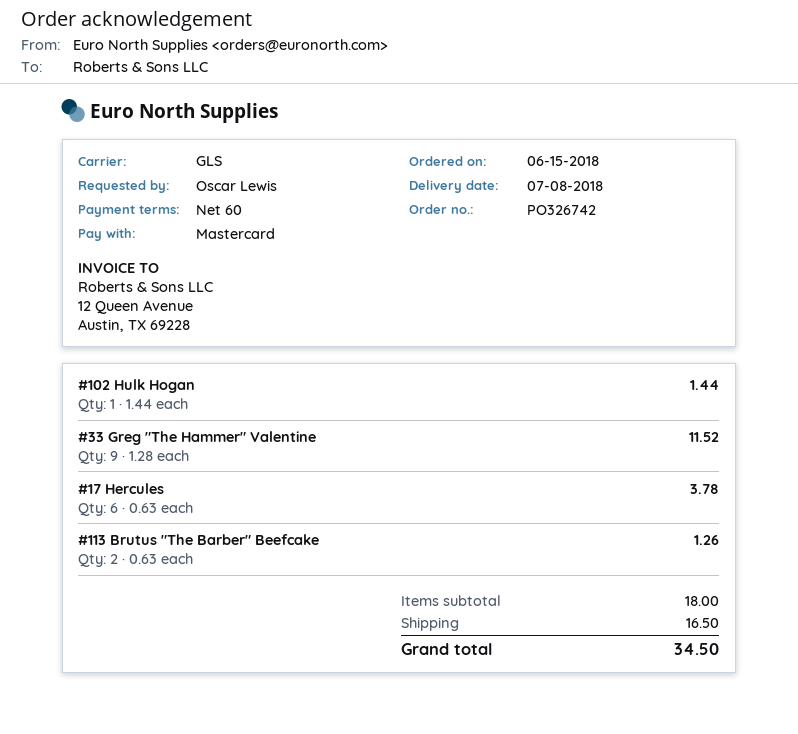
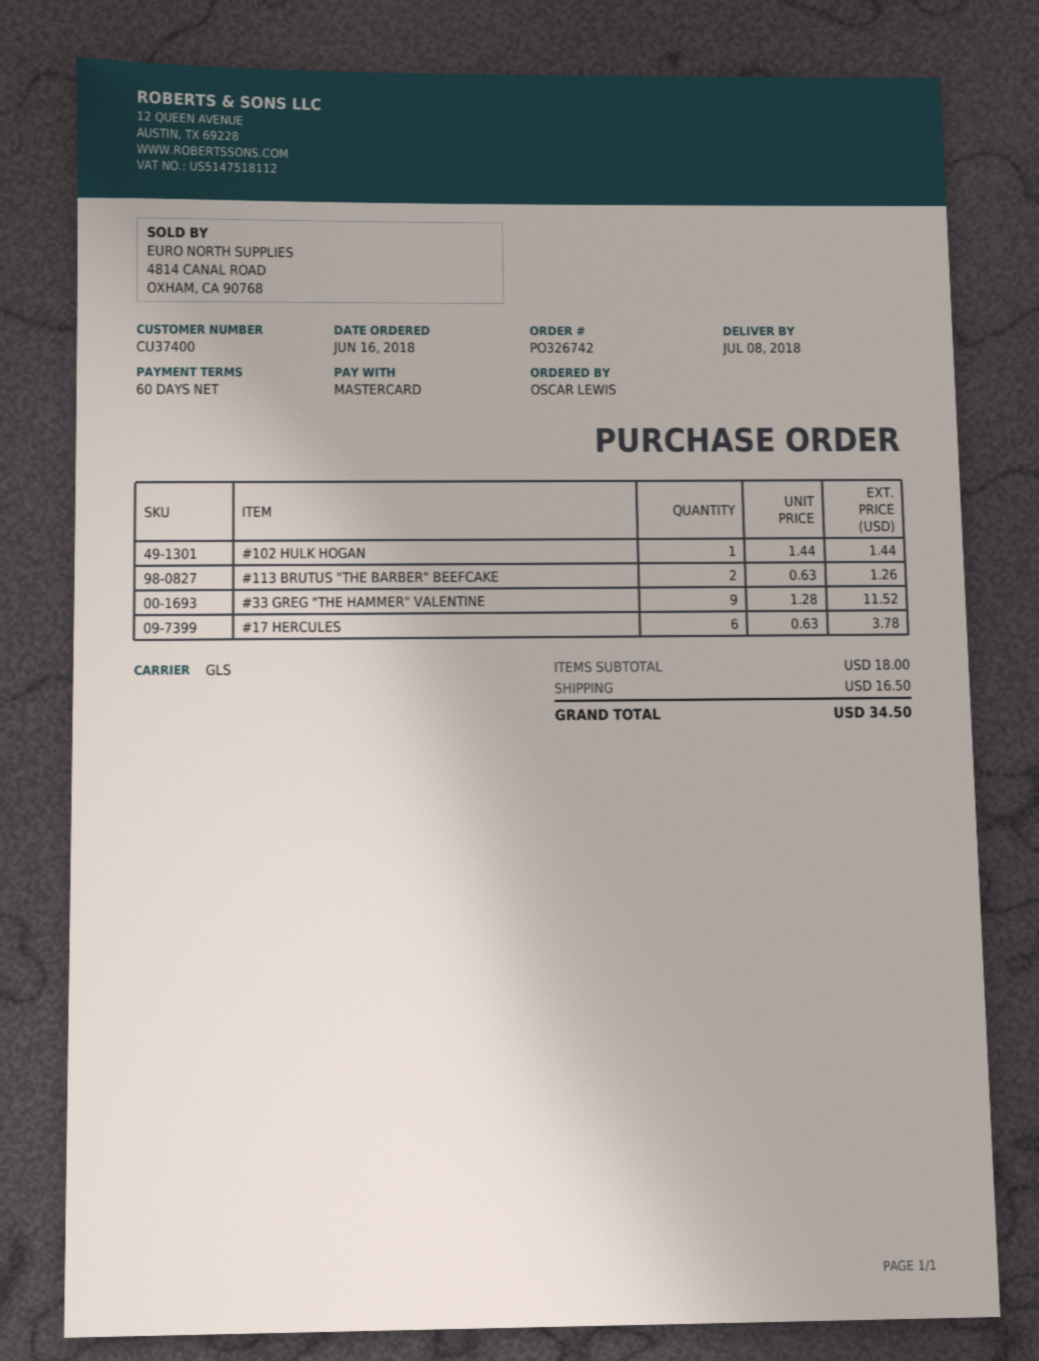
order date: 2018-06-15 -> 2018-06-16

